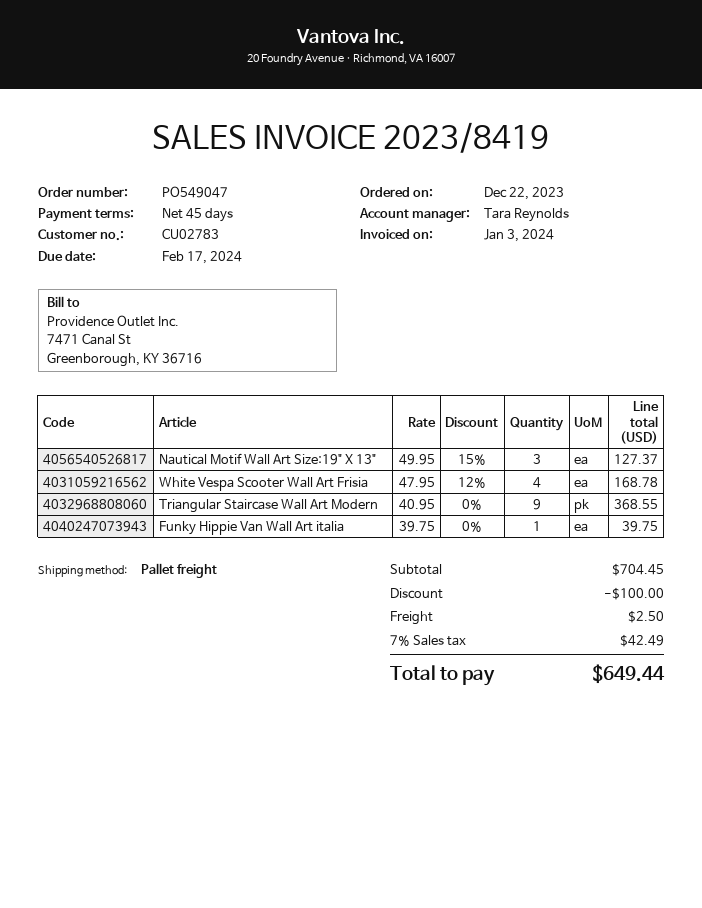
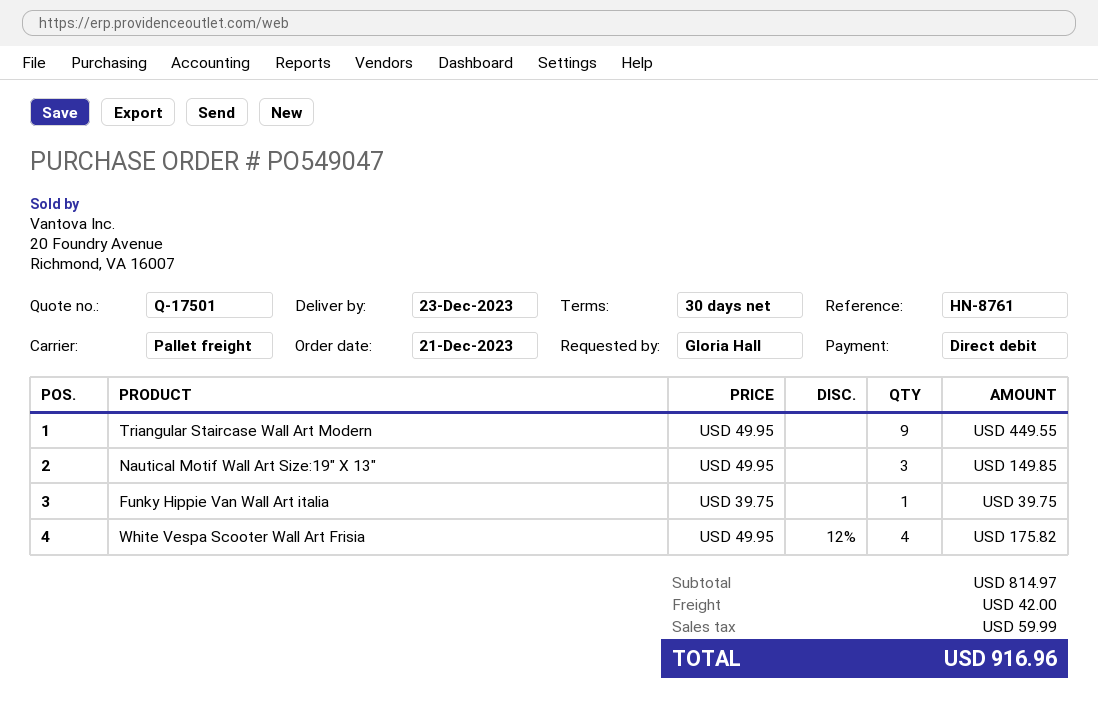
order date: 2023-12-22 -> 2023-12-21
payment terms: 45 days -> 30 days
Nautical Motif Wall Art Size:19" X 13": 3 x 49.95 - 15% = 127.37 -> 3 x 49.95 = 149.85
White Vespa Scooter Wall Art Frisia: 4 x 47.95 - 12% = 168.78 -> 4 x 49.95 - 12% = 175.82
Triangular Staircase Wall Art Modern: 9 x 40.95 = 368.55 -> 9 x 49.95 = 449.55
subtotal: 704.45 -> 814.97
discount: 100.00 -> none
shipping: 2.50 -> 42.00
tax: 42.49 -> 59.99
total: 649.44 -> 916.96

